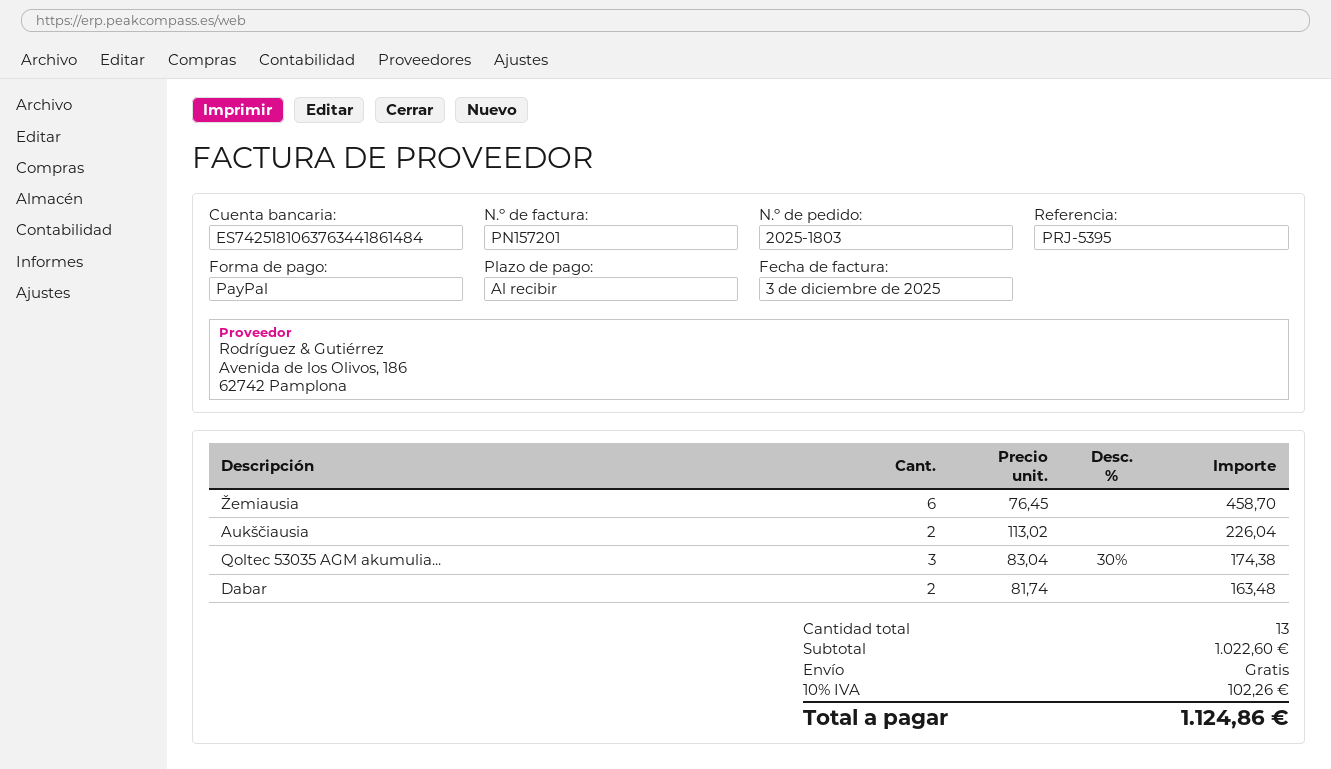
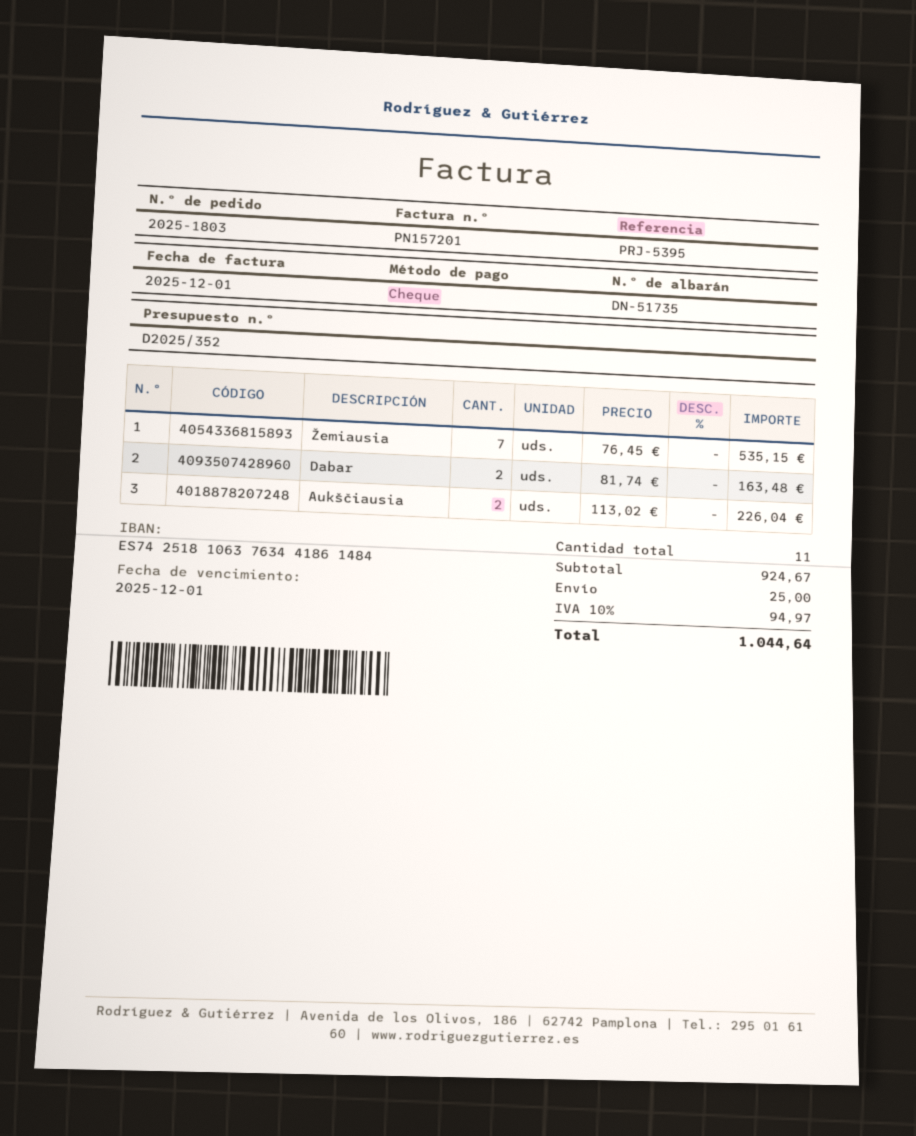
invoice date: 2025-12-03 -> 2025-12-01
payment method: PayPal -> cheque
Žemiausia: 6 x 76.45 = 458.70 -> 7 x 76.45 = 535.15
Qoltec 53035 AGM akumulia...: 3 x 83.04 - 30% = 174.38 -> none
total quantity: 13 -> 11
subtotal: 1022.60 -> 924.67
shipping: 0.00 -> 25.00
tax: 10% = 102.26 -> 10% = 94.97
total: 1124.86 -> 1044.64

